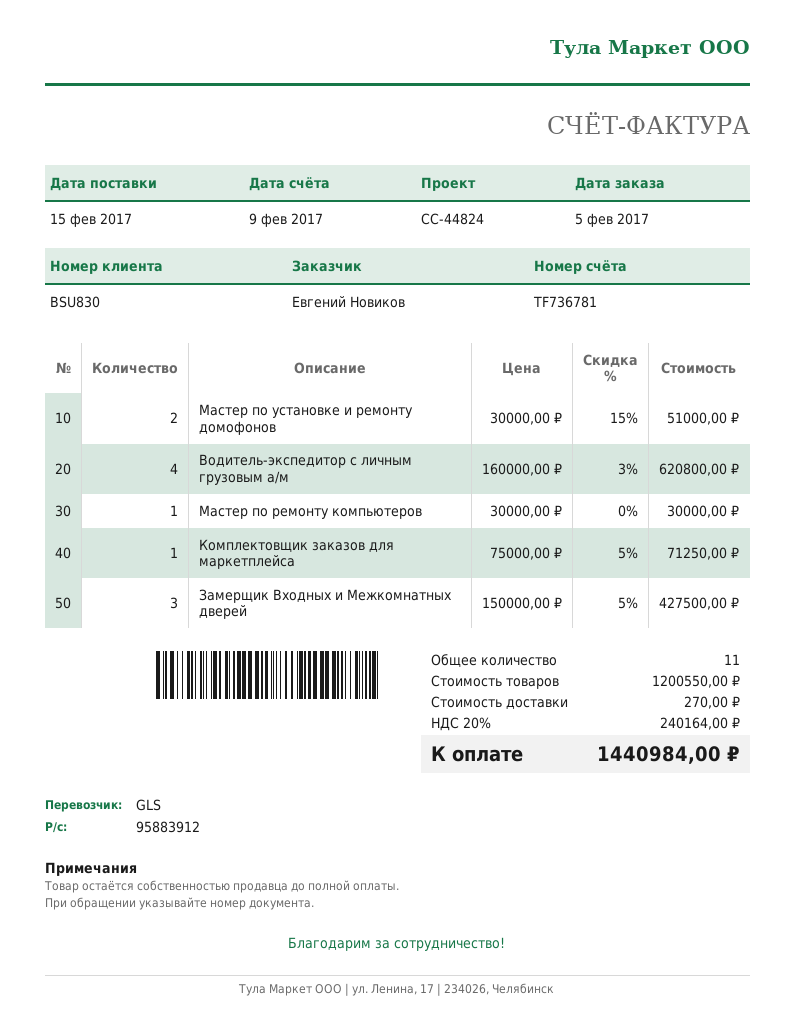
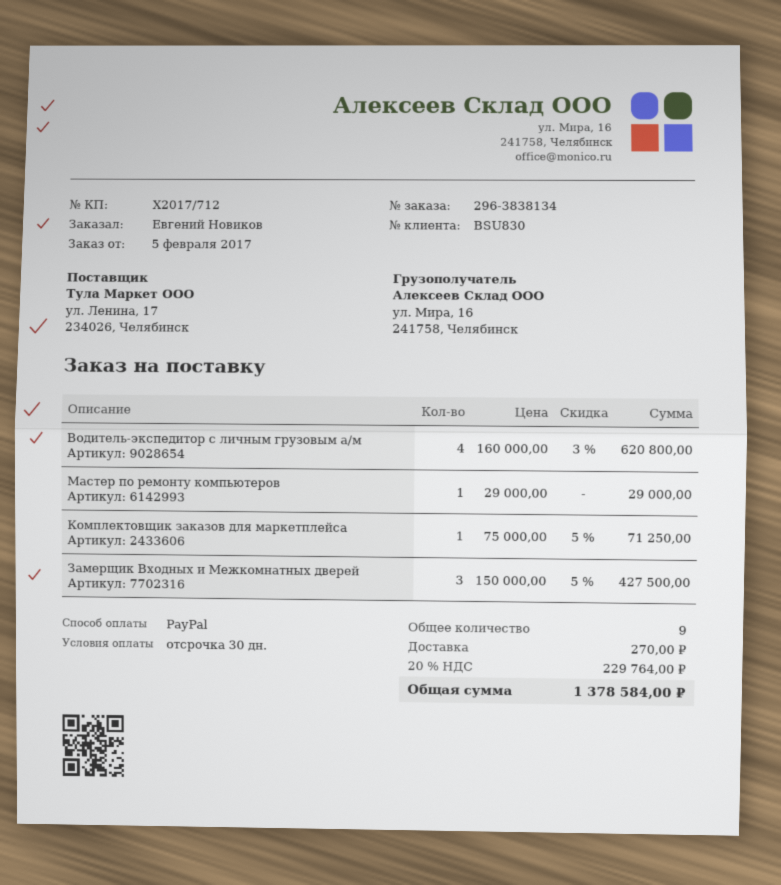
Мастер по установке и ремонту домофонов: 2 x 30000.00 - 15% = 51000.00 -> none
Мастер по ремонту компьютеров: 1 x 30000.00 = 30000.00 -> 1 x 29000.00 = 29000.00
total quantity: 11 -> 9
tax: 20% = 240164.00 -> 20% = 229764.00
total: 1440984.00 -> 1378584.00

